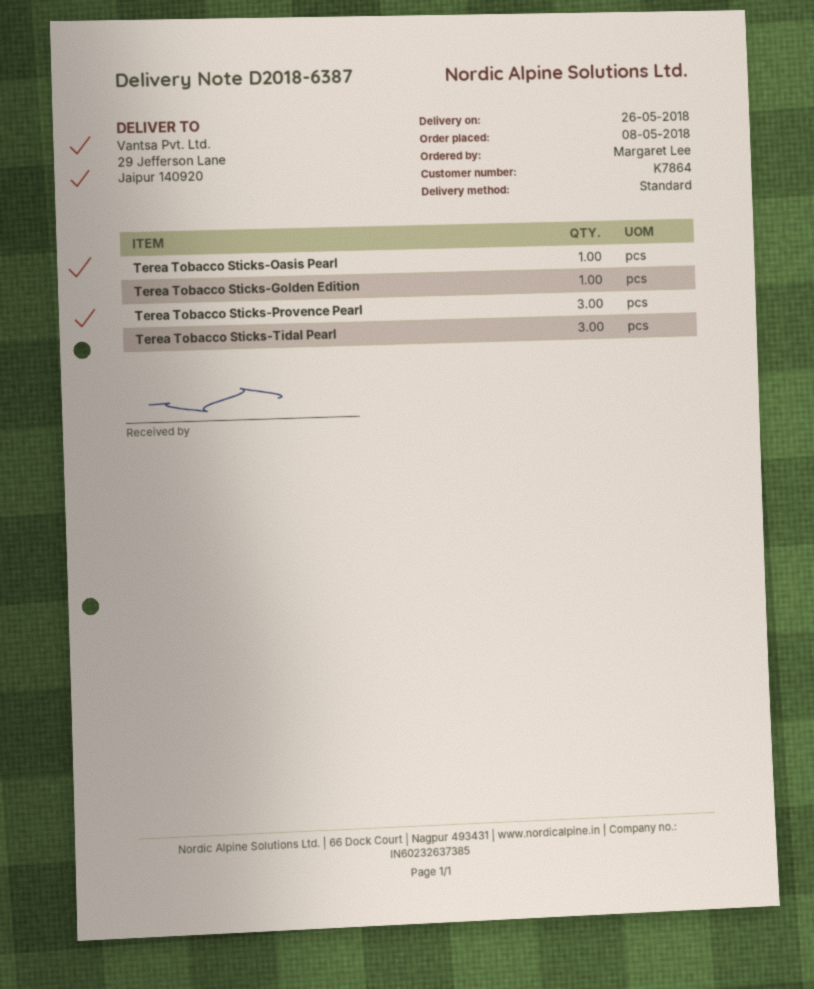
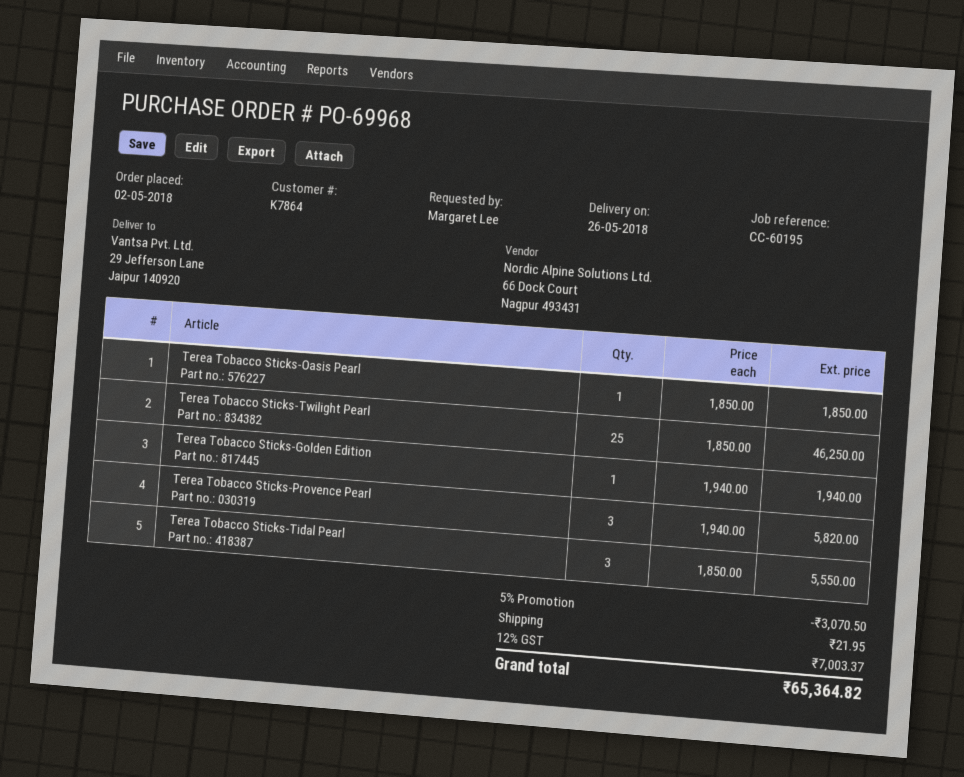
order date: 2018-05-08 -> 2018-05-02
Terea Tobacco Sticks-Twilight Pearl: none -> 25

